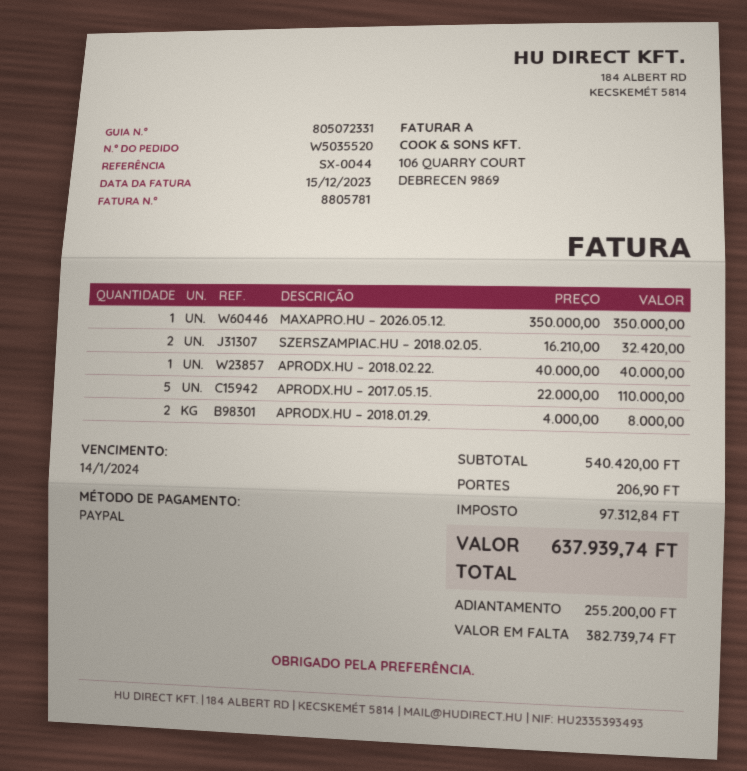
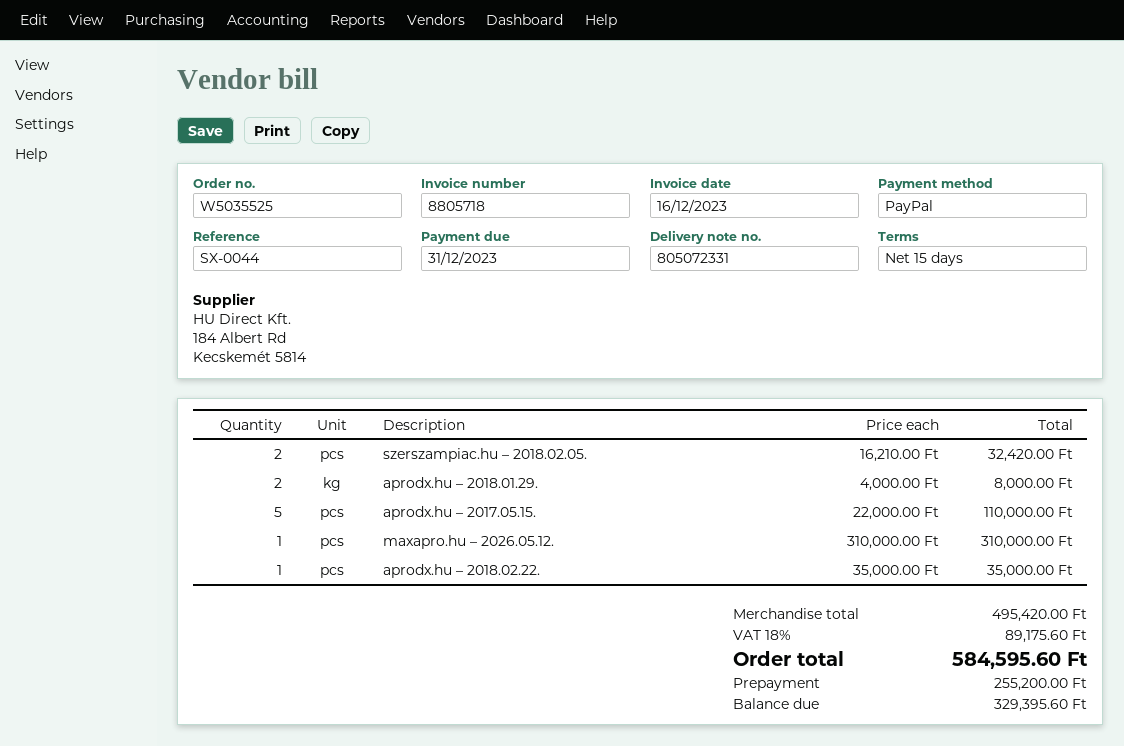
order number: W5035520 -> W5035525
invoice number: 8805781 -> 8805718
invoice date: 2023-12-15 -> 2023-12-16
due date: 2024-01-14 -> 2023-12-31
MAXAPRO.HU – 2026.05.12.: 1 x 350000.00 = 350000.00 -> 1 x 310000.00 = 310000.00
APRODX.HU – 2018.02.22.: 1 x 40000.00 = 40000.00 -> 1 x 35000.00 = 35000.00
subtotal: 540420.00 -> 495420.00
shipping: 206.90 -> none
tax: 97312.84 -> 89175.60
total: 637939.74 -> 584595.60
balance: 382739.74 -> 329395.60

